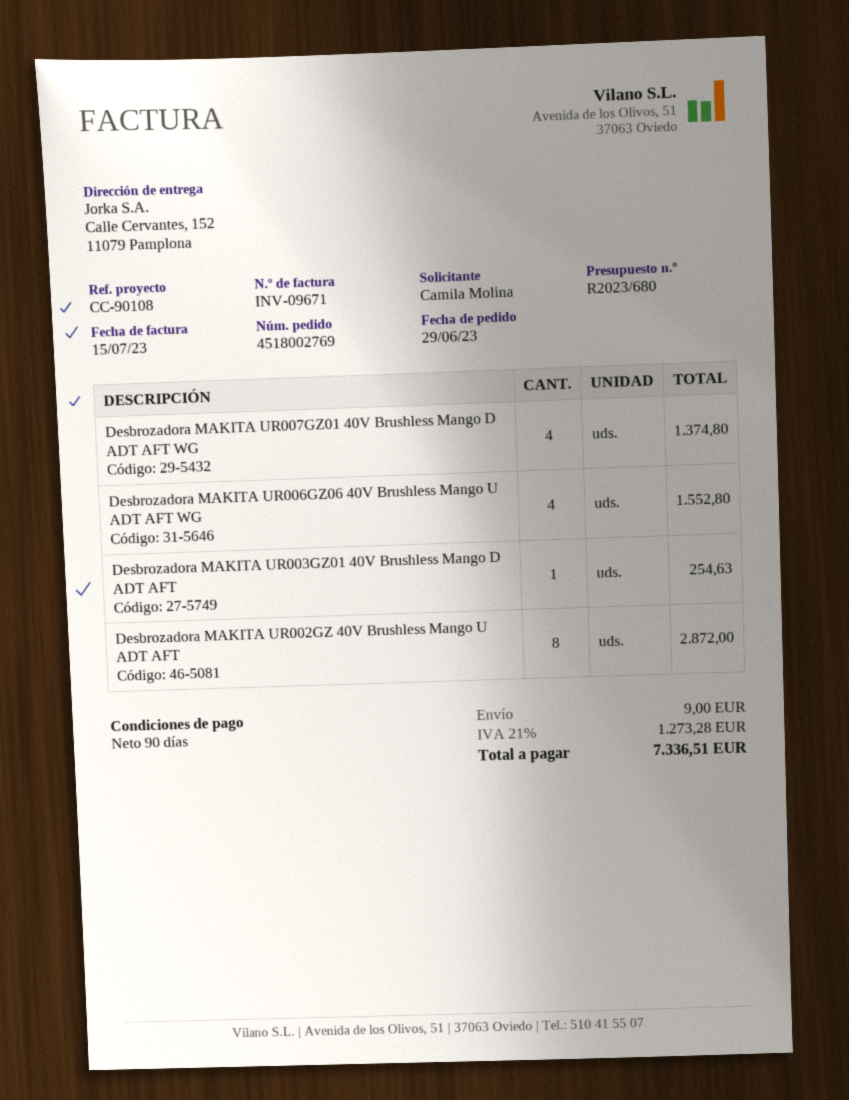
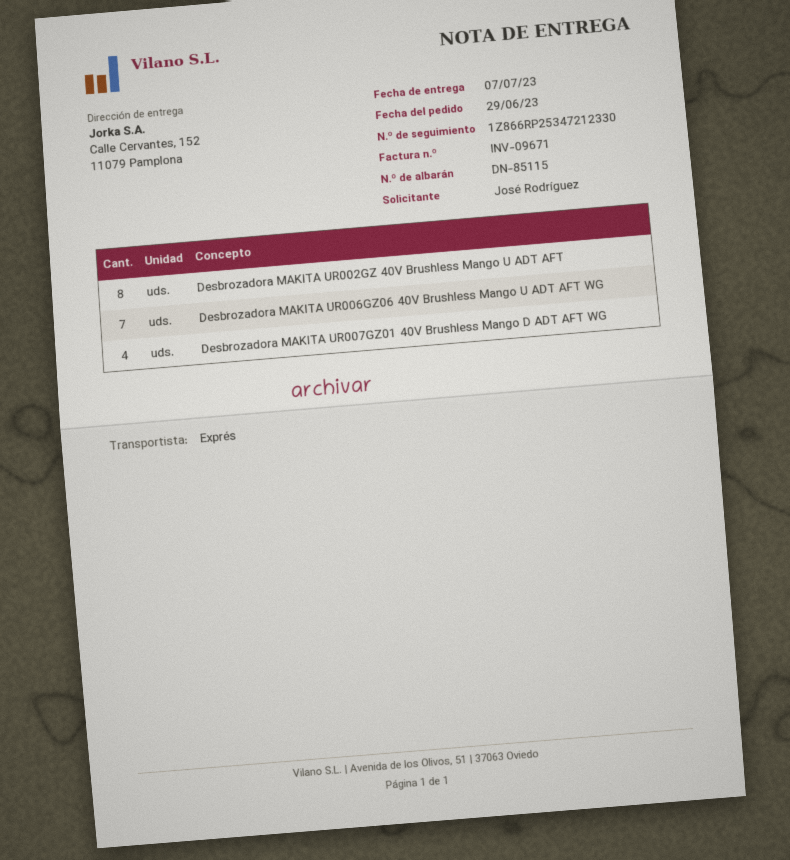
ordered by: Camila Molina -> José Rodríguez
Desbrozadora MAKITA UR006GZ06 40V Brushless Mango U ADT AFT WG: 4 -> 7
Desbrozadora MAKITA UR003GZ01 40V Brushless Mango D ADT AFT: 1 -> none

